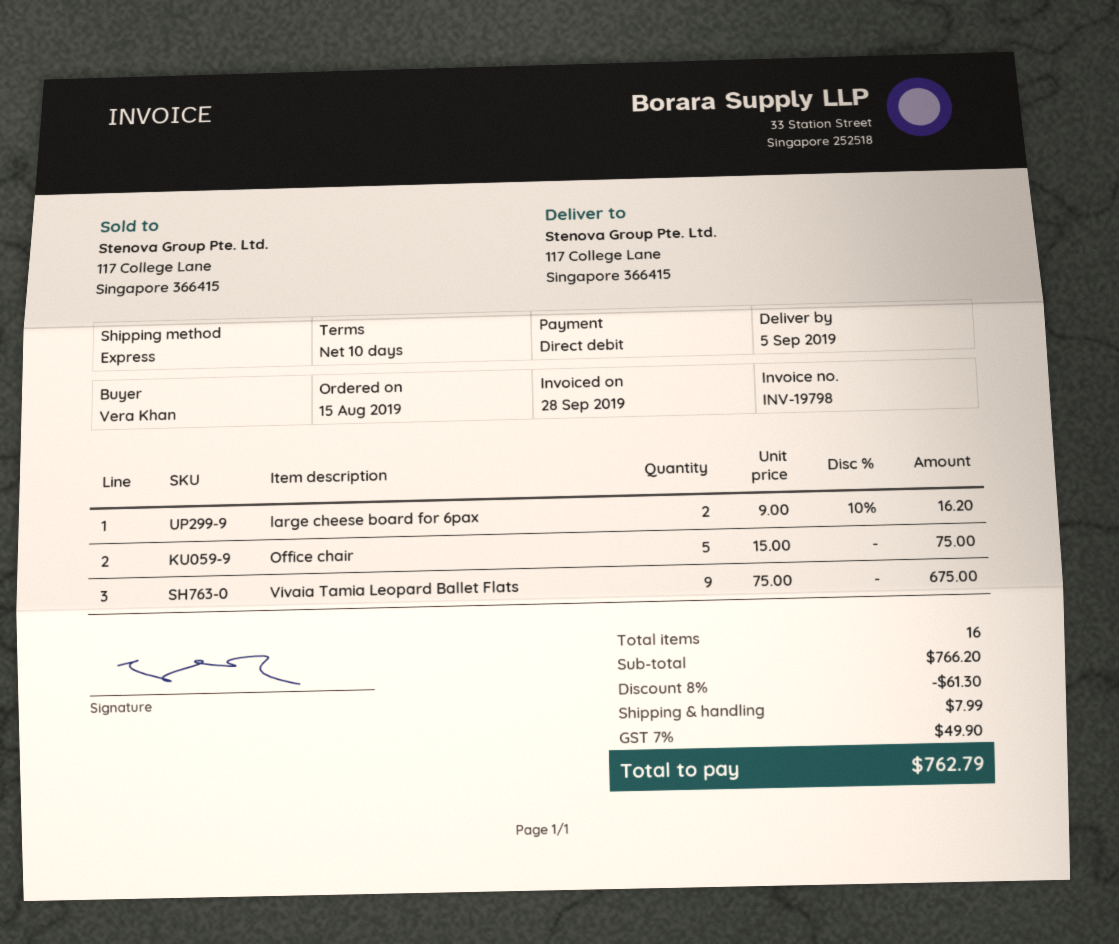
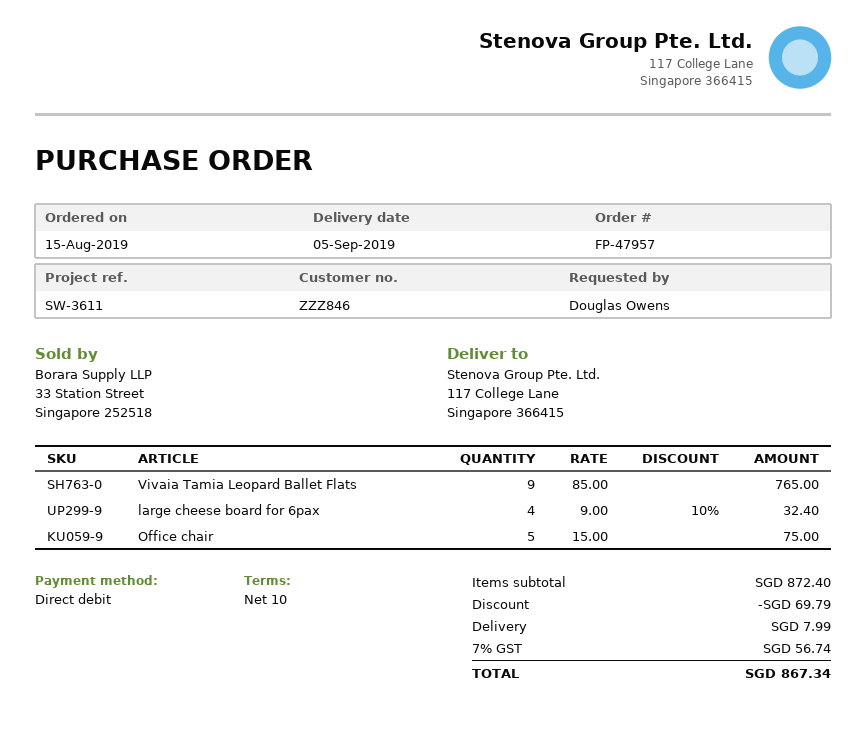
ordered by: Vera Khan -> Douglas Owens
large cheese board for 6pax: 2 x 9.00 - 10% = 16.20 -> 4 x 9.00 - 10% = 32.40
Vivaia Tamia Leopard Ballet Flats: 9 x 75.00 = 675.00 -> 9 x 85.00 = 765.00
subtotal: 766.20 -> 872.40
discount: 61.30 -> 69.79
tax: 7% = 49.90 -> 7% = 56.74
total: 762.79 -> 867.34

